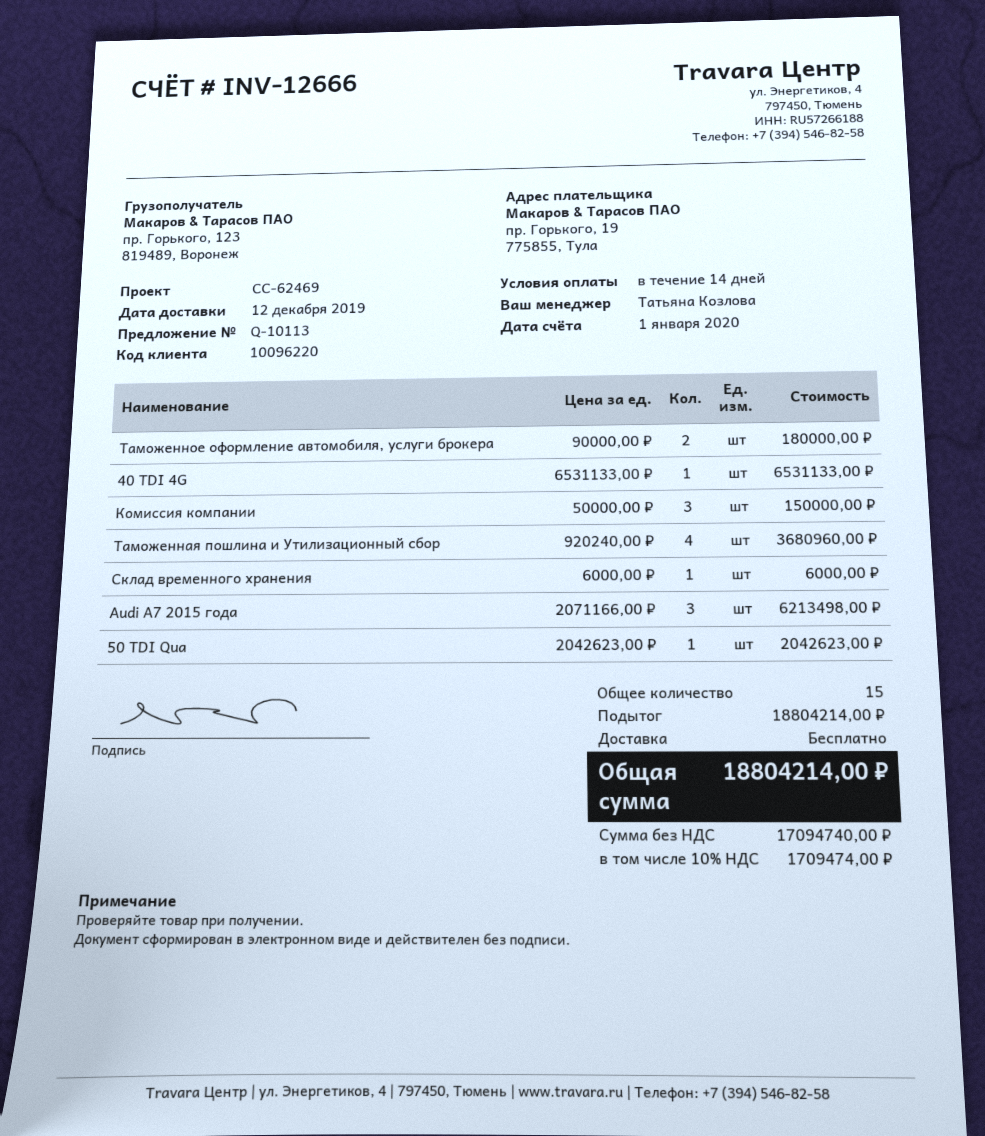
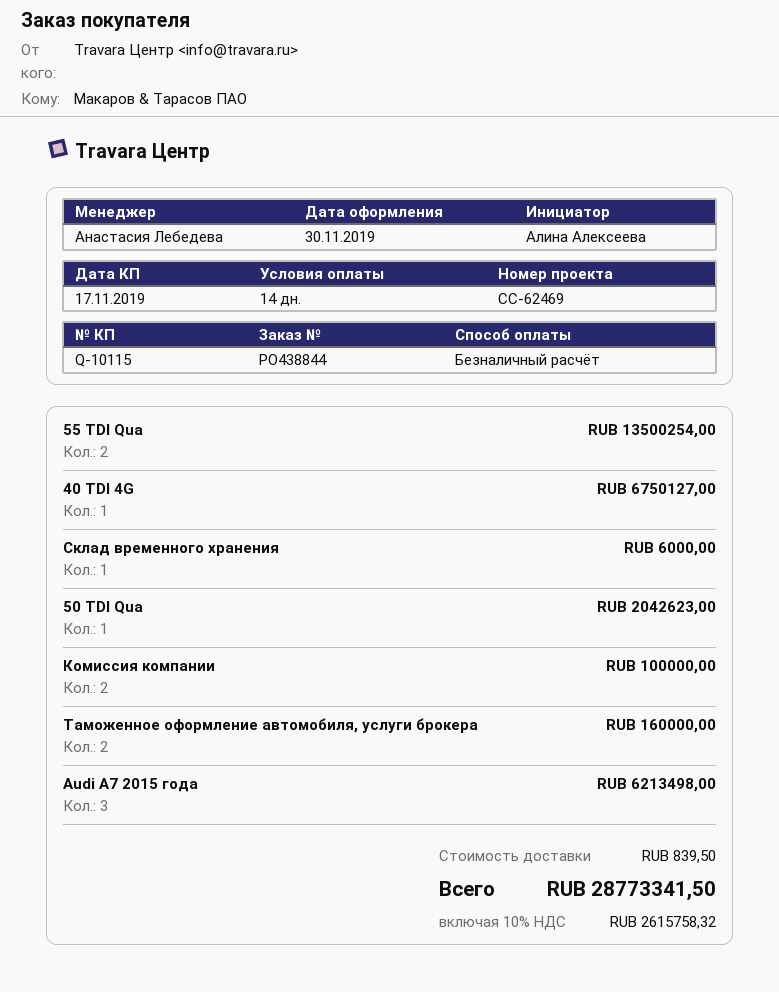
quote number: Q-10113 -> Q-10115
sales rep: Татьяна Козлова -> Анастасия Лебедева
Таможенное оформление автомобиля, услуги брокера: 2 for 180000.00 -> 2 for 160000.00
40 TDI 4G: 1 for 6531133.00 -> 1 for 6750127.00
Комиссия компании: 3 for 150000.00 -> 2 for 100000.00
Таможенная пошлина и Утилизационный сбор: 4 for 3680960.00 -> none
55 TDI Qua: none -> 2 for 13500254.00
shipping: 0.00 -> 839.50
tax: 10% = 1709474.00 -> 10% = 2615758.32
total: 18804214.00 -> 28773341.50

